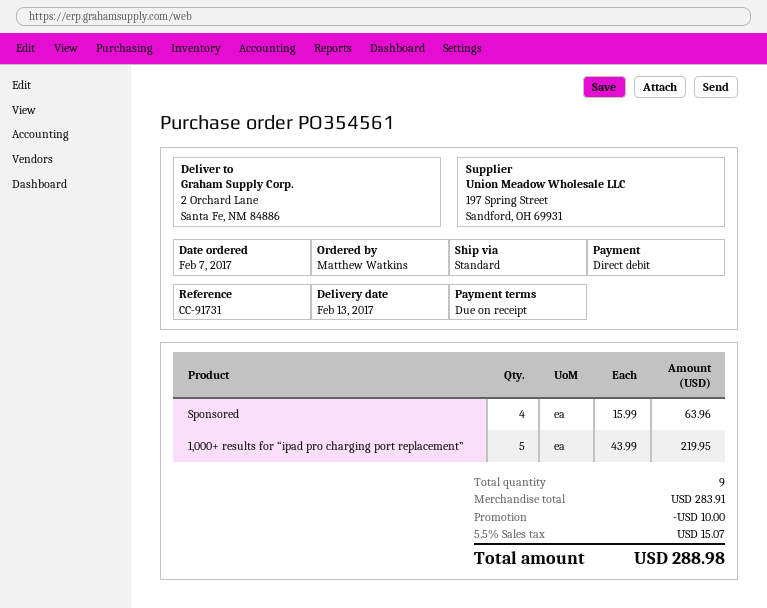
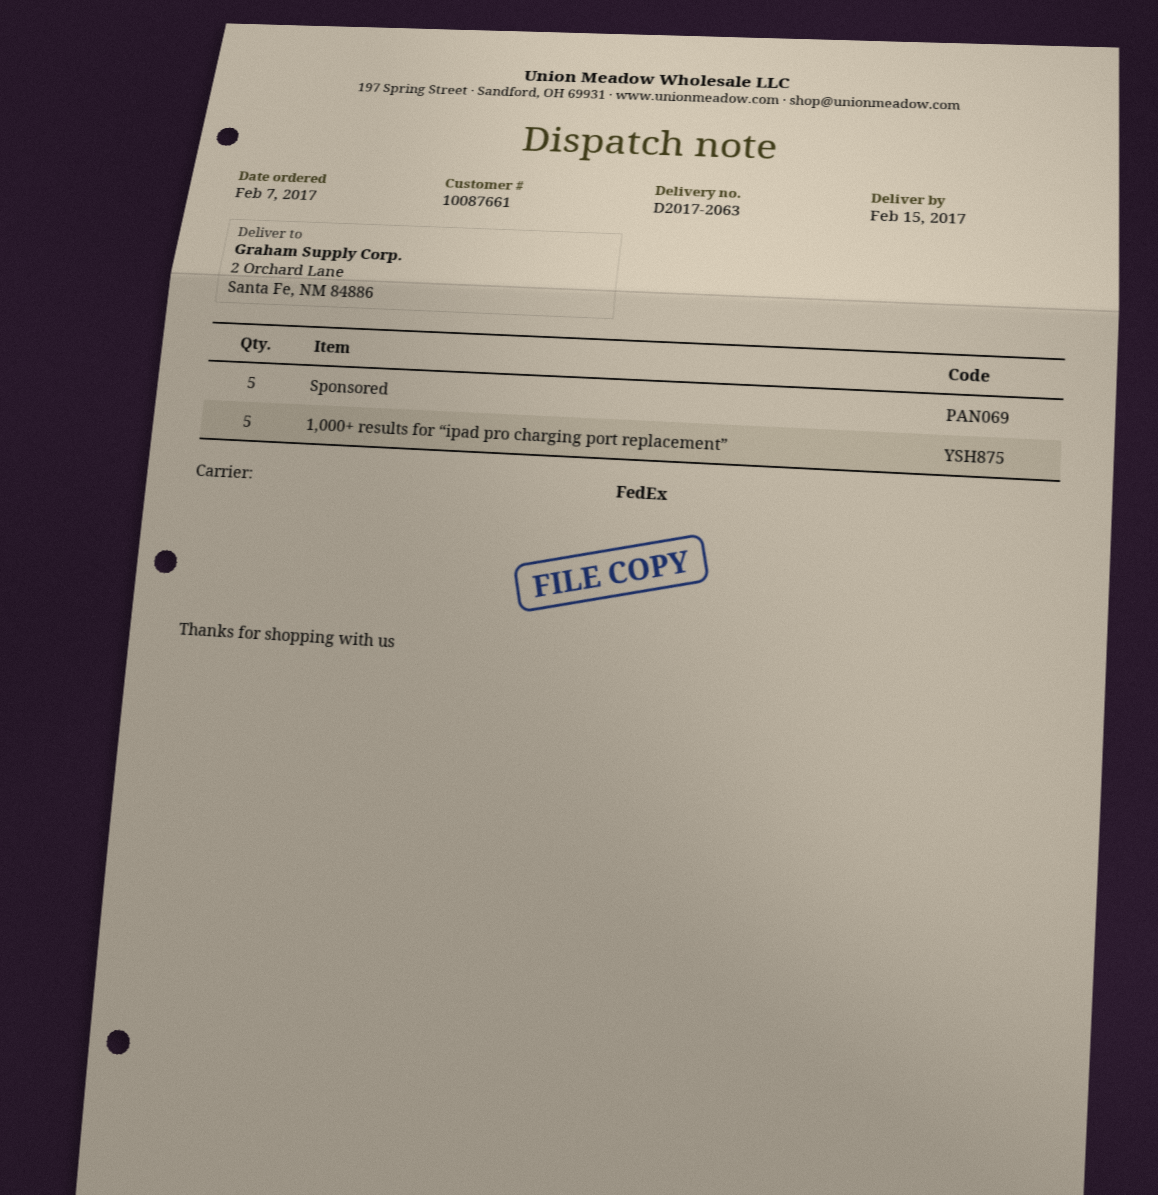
delivery date: 2017-02-13 -> 2017-02-15
shipping method: standard -> FedEx
Sponsored: 4 -> 5

